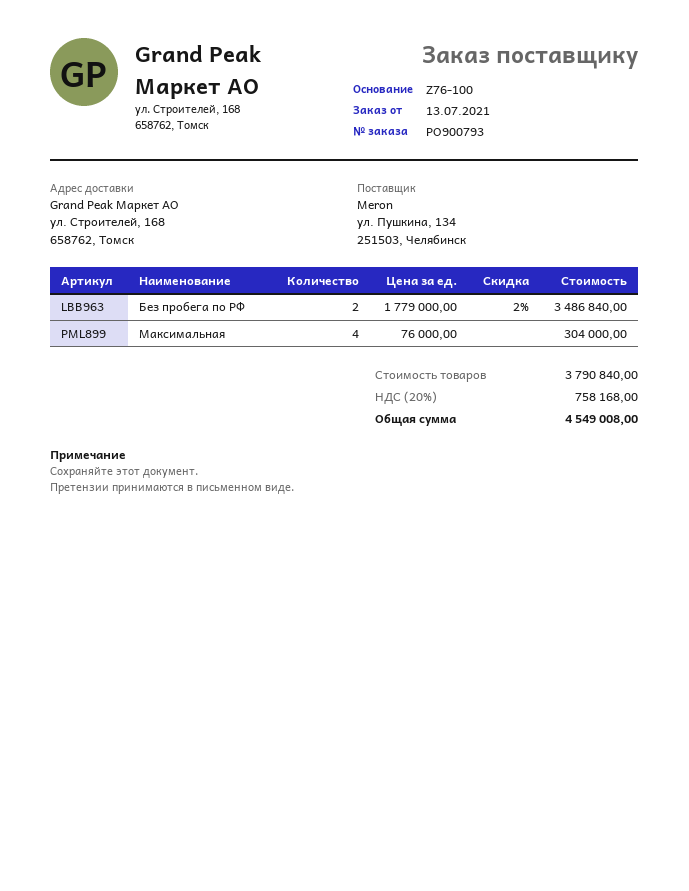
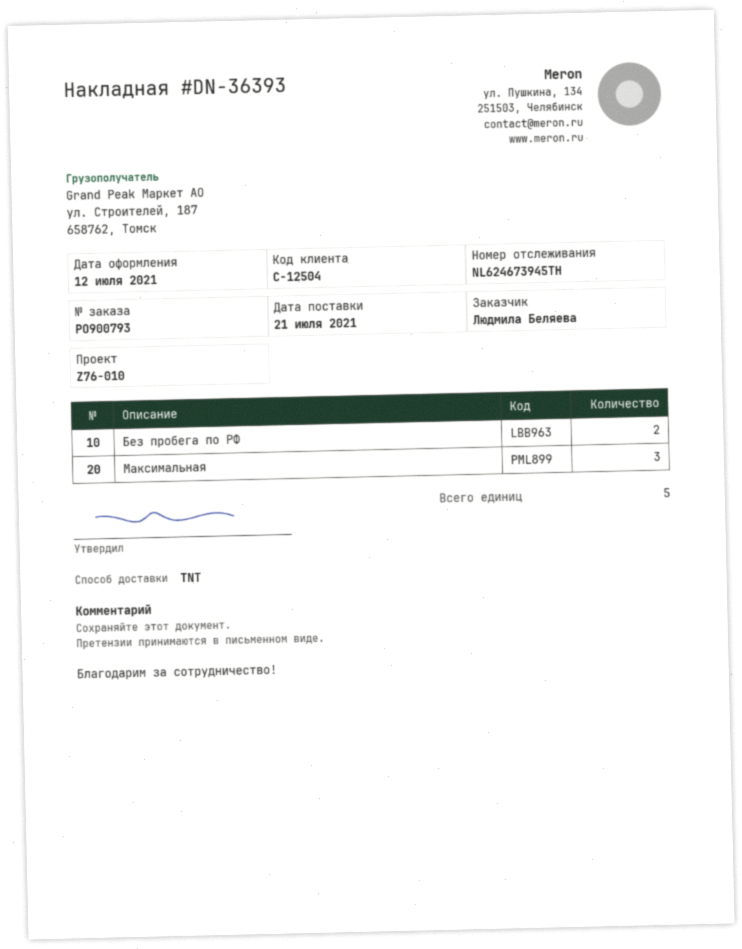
order date: 2021-07-13 -> 2021-07-12
reference: Z76-100 -> Z76-010
ship to: ул. Строителей, 168, 658762, Томск -> ул. Строителей, 187, 658762, Томск
Максимальная: 4 -> 3

